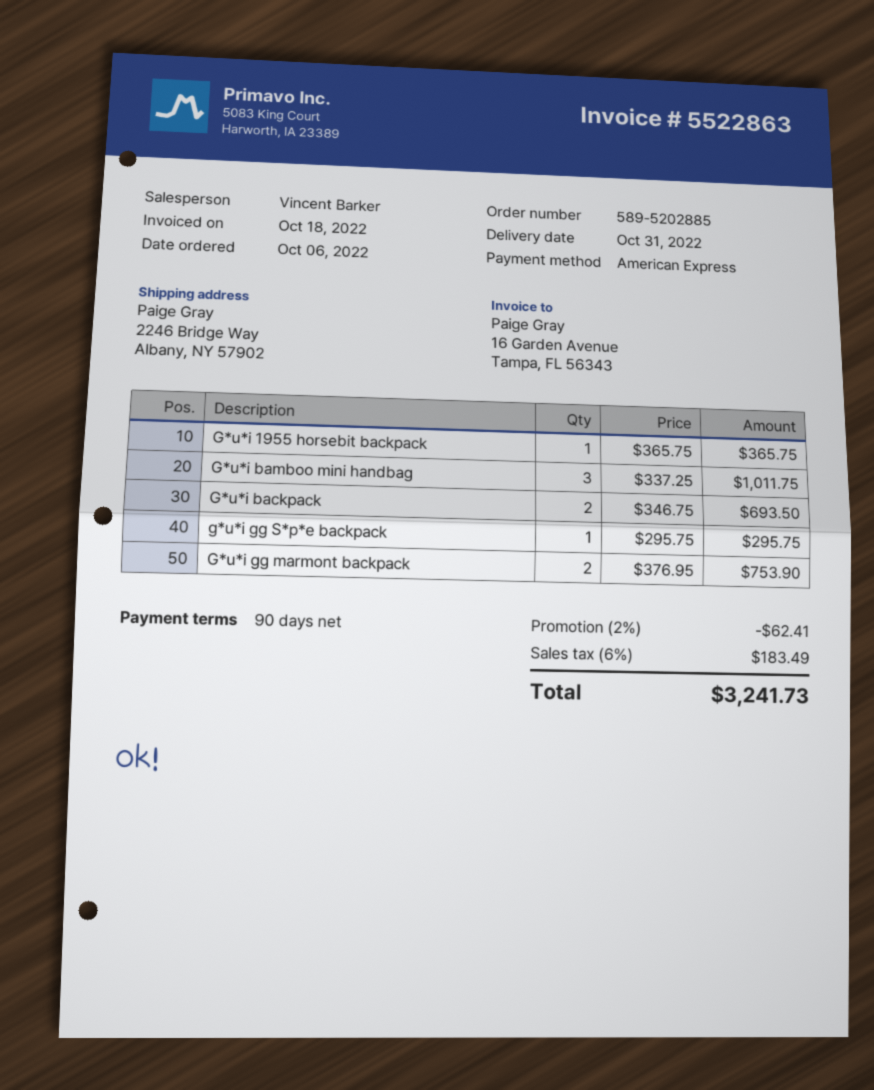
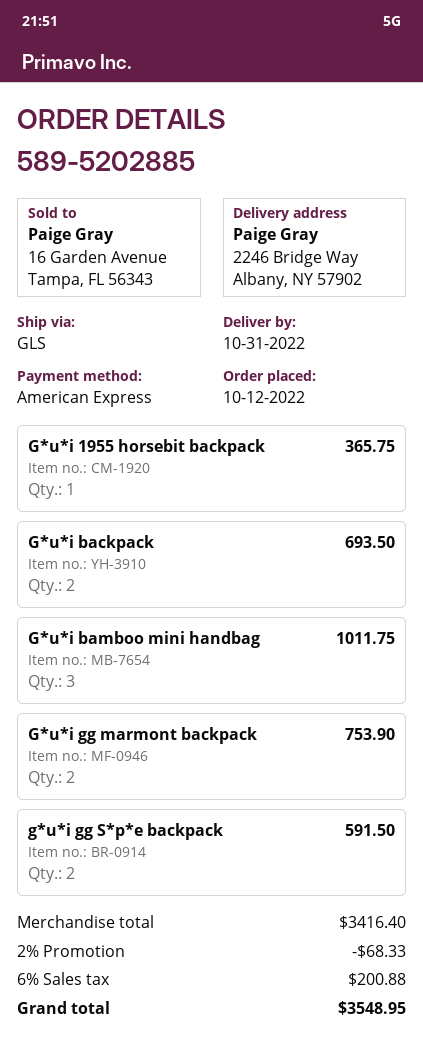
order date: 2022-10-06 -> 2022-10-12
g*u*i gg S*p*e backpack: 1 for 295.75 -> 2 for 591.50
discount: 2% = 62.41 -> 2% = 68.33
tax: 6% = 183.49 -> 6% = 200.88
total: 3241.73 -> 3548.95

